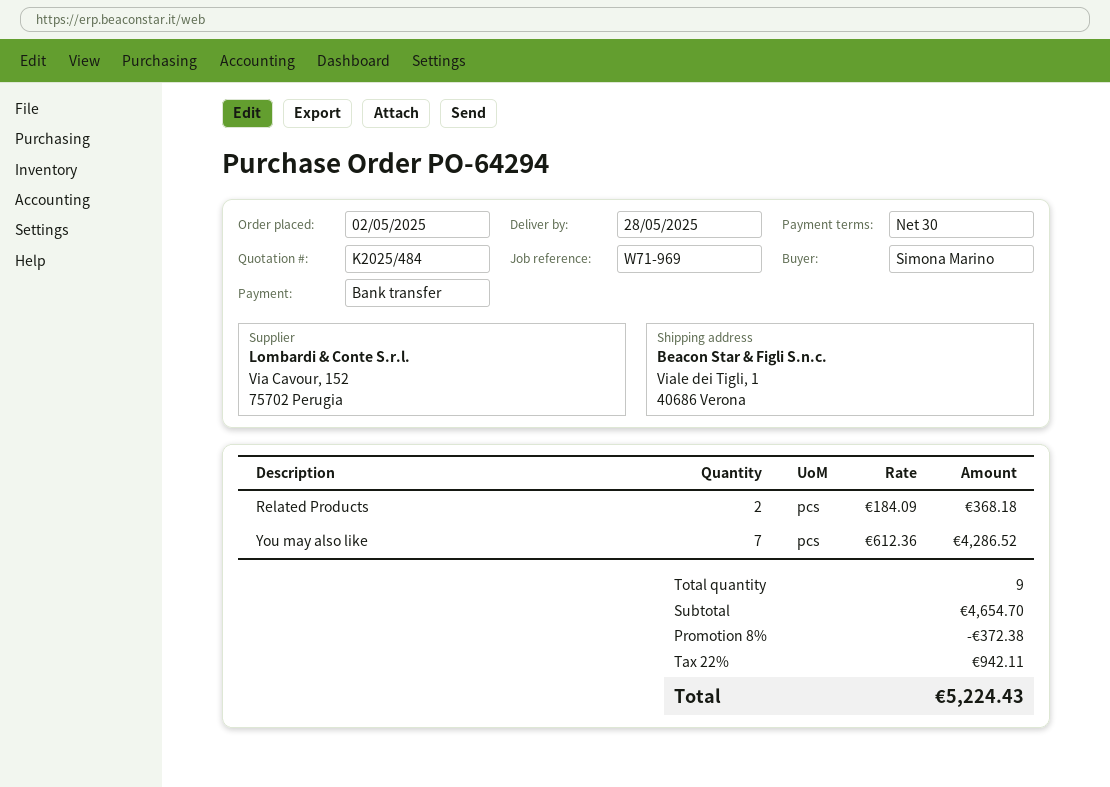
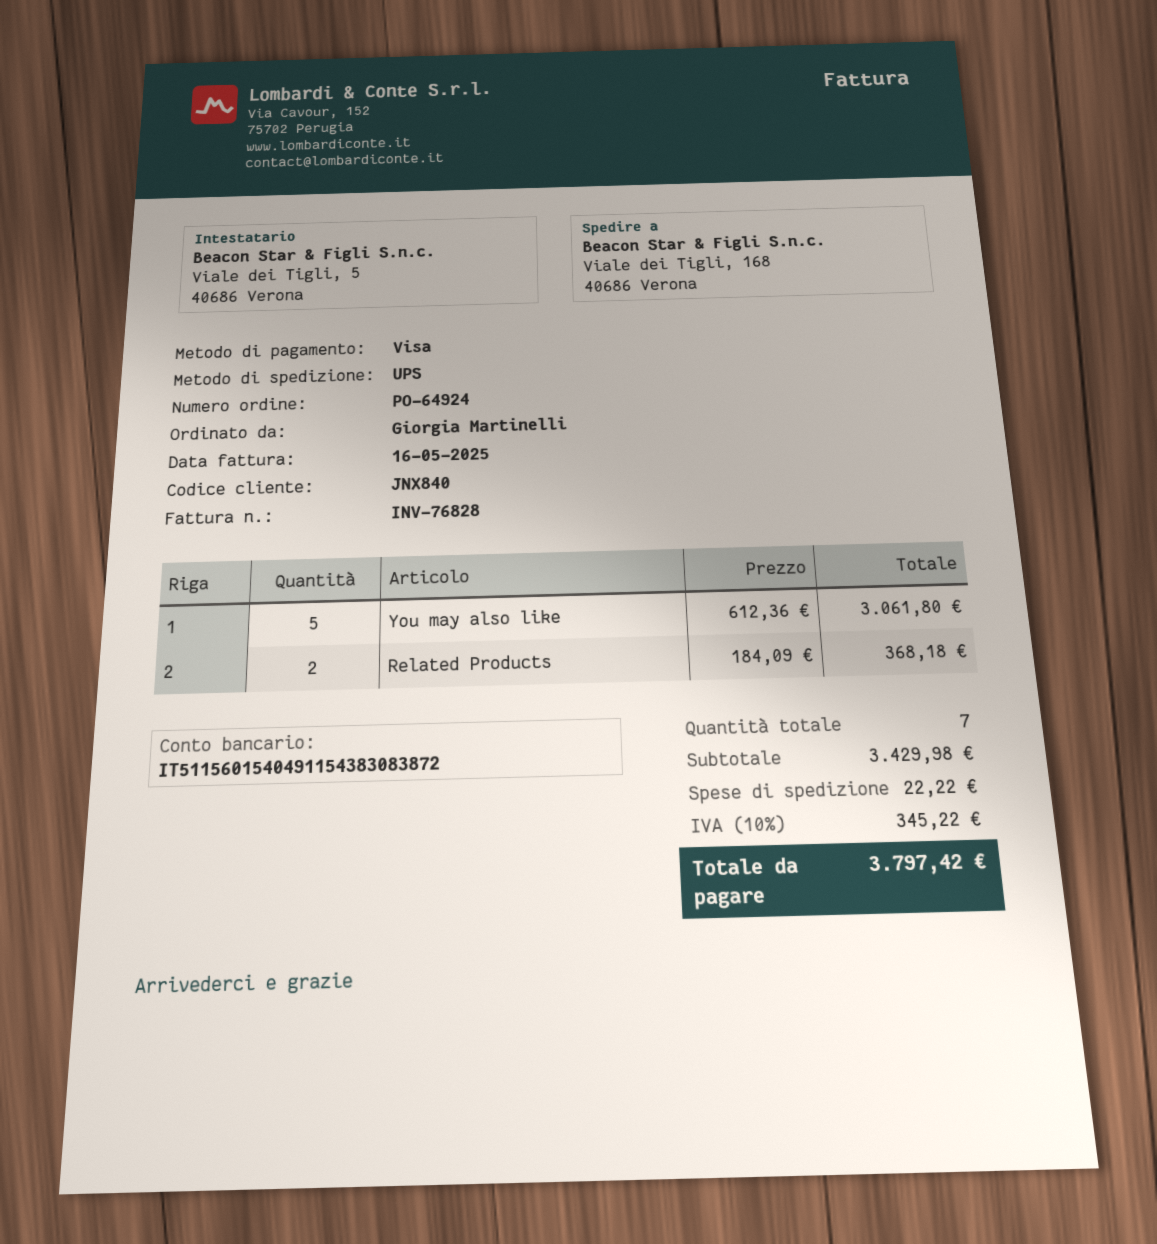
order number: PO-64294 -> PO-64924
ordered by: Simona Marino -> Giorgia Martinelli
payment method: bank transfer -> Visa
ship to: Viale dei Tigli, 1, 40686 Verona -> Viale dei Tigli, 168, 40686 Verona
You may also like: 7 x 612.36 = 4286.52 -> 5 x 612.36 = 3061.80
total quantity: 9 -> 7
subtotal: 4654.70 -> 3429.98
discount: 8% = 372.38 -> none
shipping: none -> 22.22
tax: 22% = 942.11 -> 10% = 345.22
total: 5224.43 -> 3797.42

